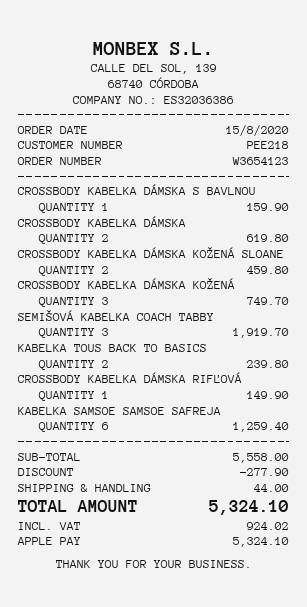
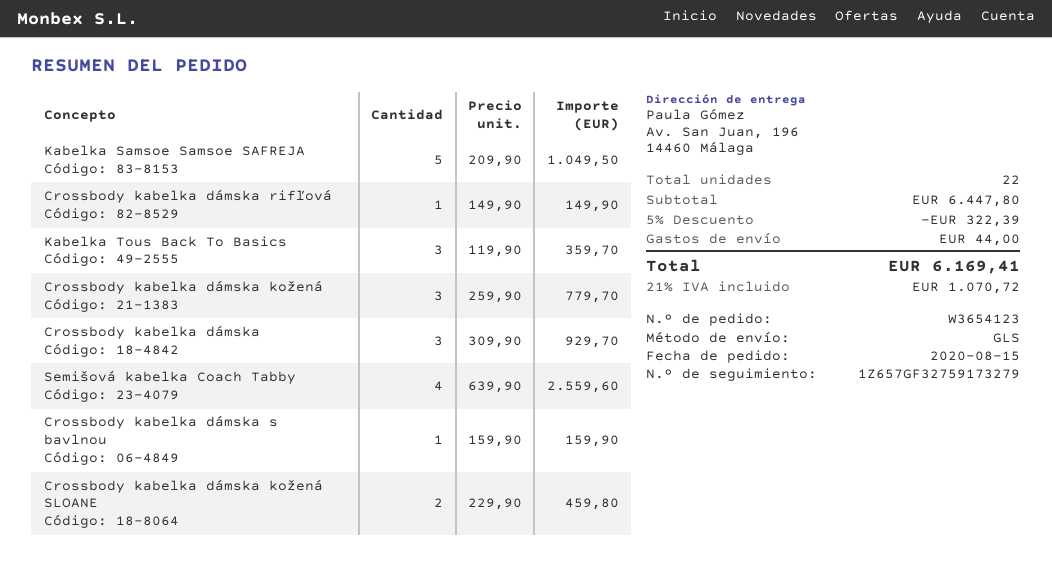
CROSSBODY KABELKA DÁMSKA: 2 for 619.80 -> 3 for 929.70
CROSSBODY KABELKA DÁMSKA KOŽENÁ: 3 for 749.70 -> 3 for 779.70
SEMIŠOVÁ KABELKA COACH TABBY: 3 for 1919.70 -> 4 for 2559.60
KABELKA TOUS BACK TO BASICS: 2 for 239.80 -> 3 for 359.70
KABELKA SAMSOE SAMSOE SAFREJA: 6 for 1259.40 -> 5 for 1049.50
subtotal: 5558.00 -> 6447.80
discount: 277.90 -> 322.39
tax: 924.02 -> 1070.72
total: 5324.10 -> 6169.41

